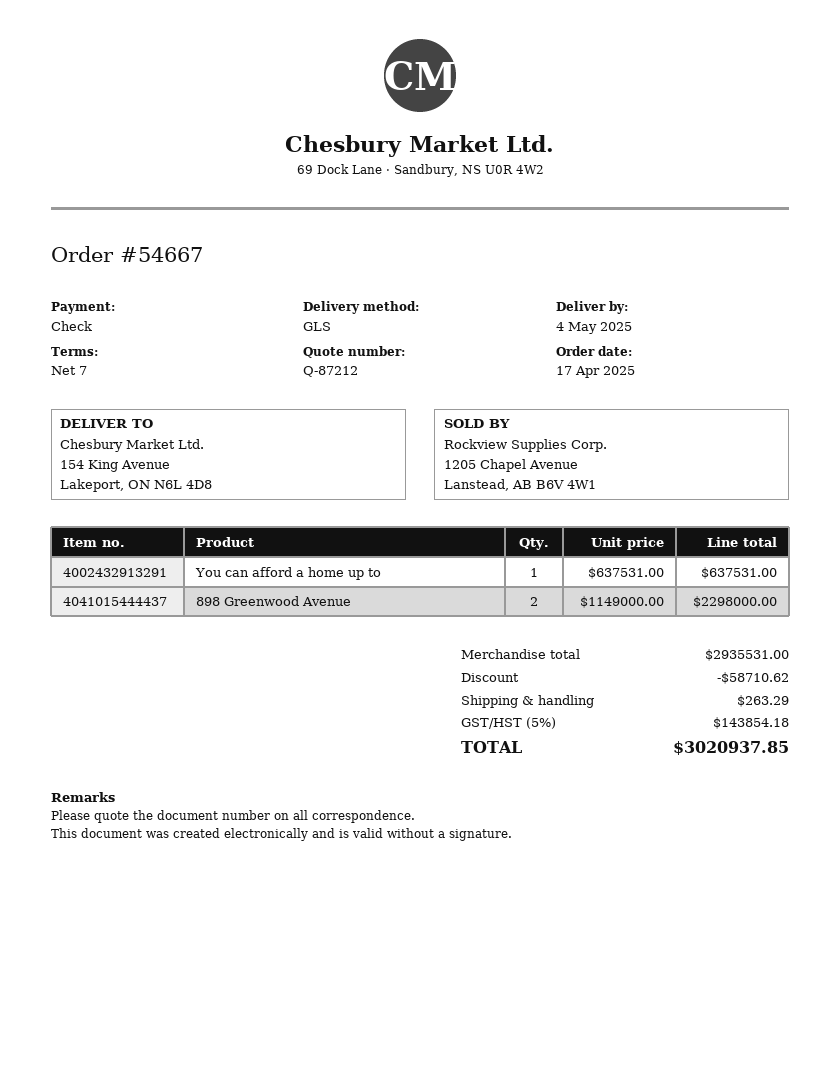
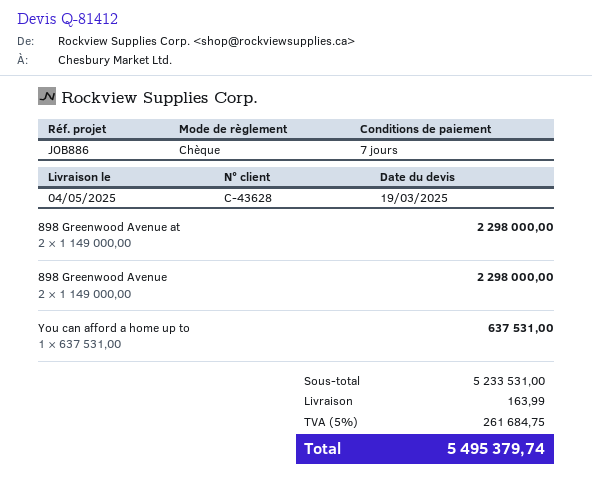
quote number: Q-87212 -> Q-81412
898 Greenwood Avenue at: none -> 2 x 1149000.00 = 2298000.00
subtotal: 2935531.00 -> 5233531.00
discount: 58710.62 -> none
shipping: 263.29 -> 163.99
tax: 5% = 143854.18 -> 5% = 261684.75
total: 3020937.85 -> 5495379.74

